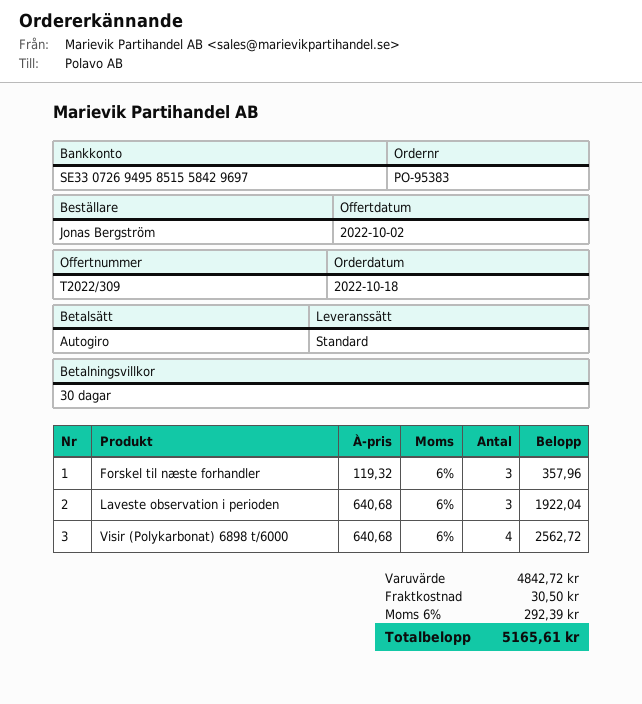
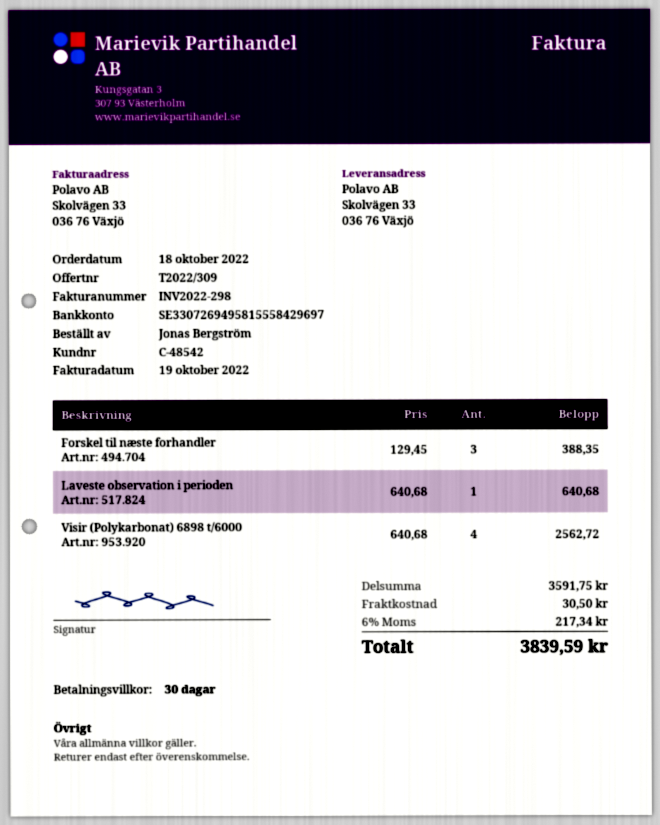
bank account: SE3307269495851558429697 -> SE3307269495815558429697
Forskel til næste forhandler: 3 x 119.32 = 357.96 -> 3 x 129.45 = 388.35
Laveste observation i perioden: 3 x 640.68 = 1922.04 -> 1 x 640.68 = 640.68
subtotal: 4842.72 -> 3591.75
tax: 6% = 292.39 -> 6% = 217.34
total: 5165.61 -> 3839.59

